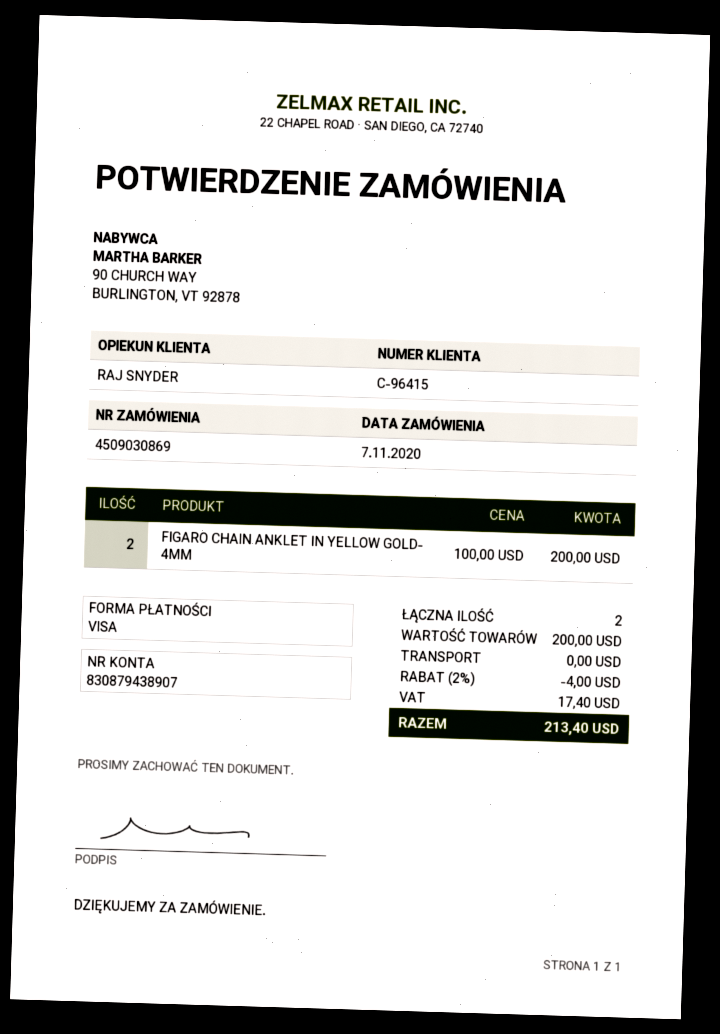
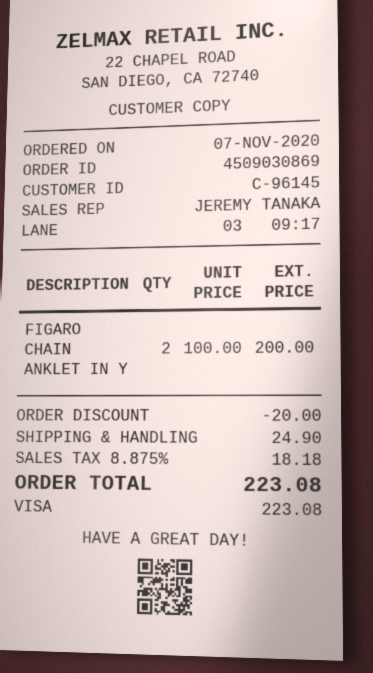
customer number: C-96415 -> C-96145
sales rep: RAJ SNYDER -> JEREMY TANAKA
discount: 4.00 -> 20.00
shipping: 0.00 -> 24.90
tax: 17.40 -> 18.18
total: 213.40 -> 223.08

